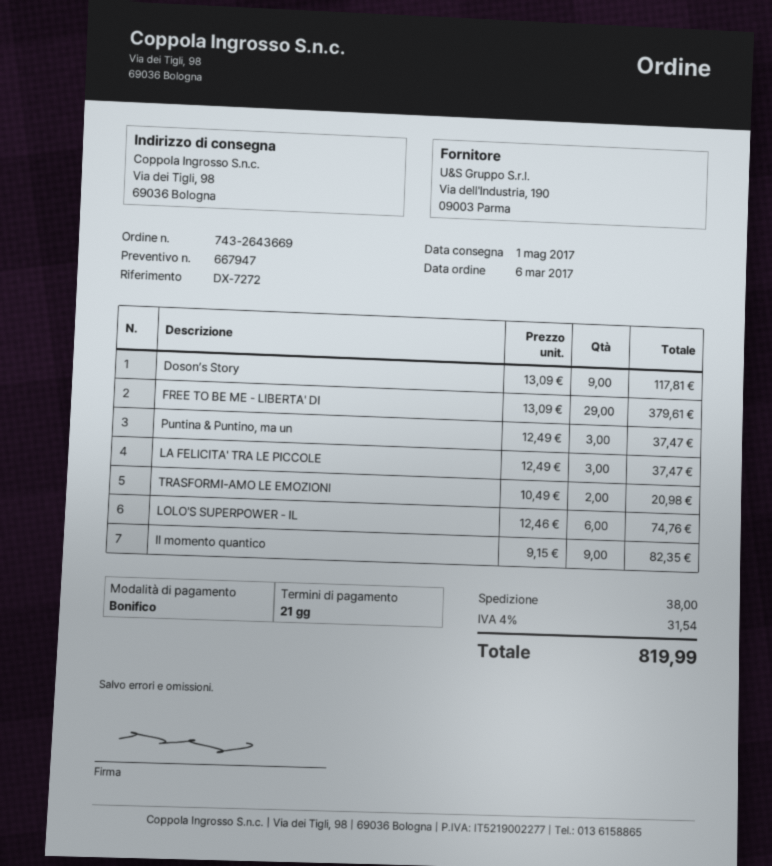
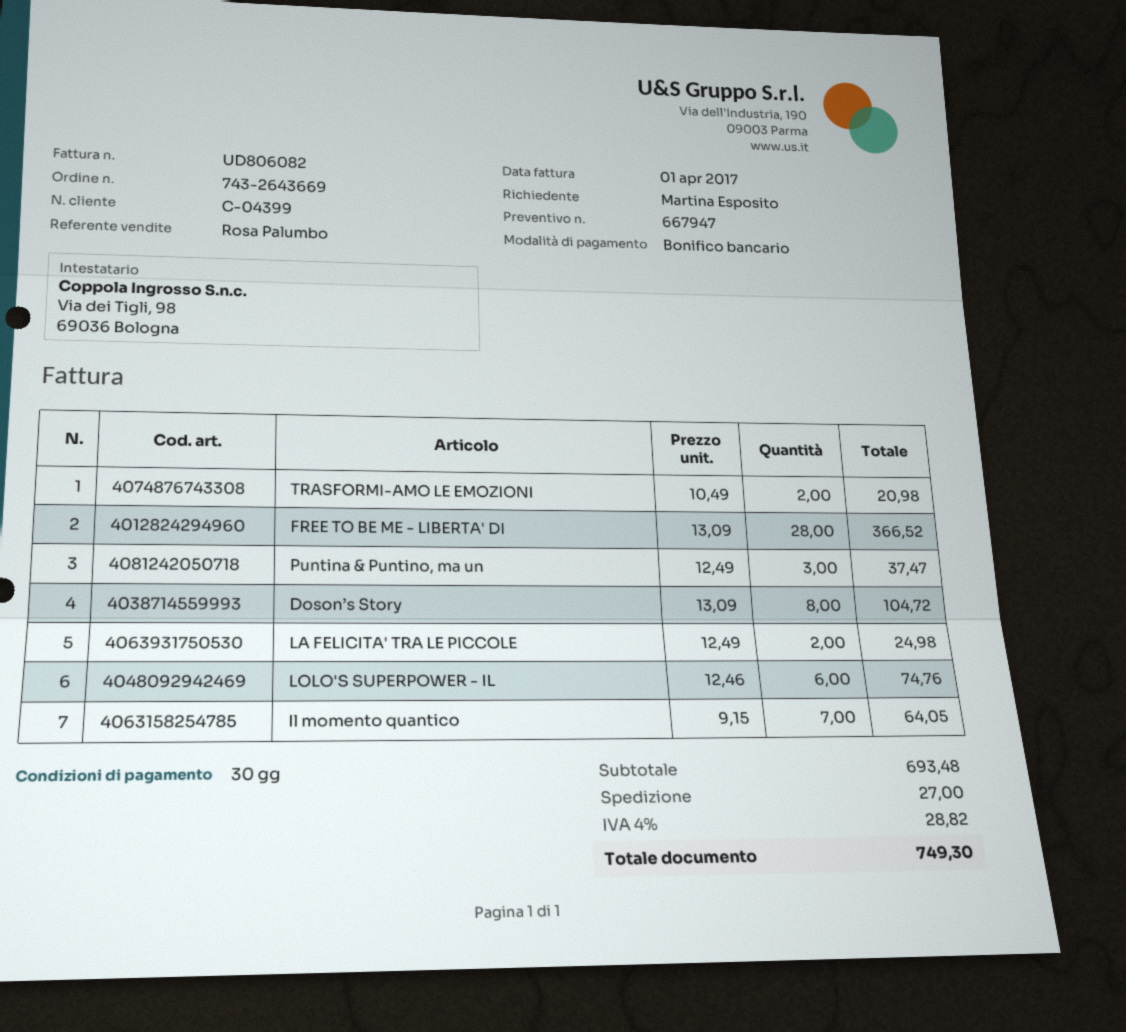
payment terms: 21 days -> 30 days
Doson’s Story: 9 x 13.09 = 117.81 -> 8 x 13.09 = 104.72
FREE TO BE ME - LIBERTA' DI: 29 x 13.09 = 379.61 -> 28 x 13.09 = 366.52
LA FELICITA' TRA LE PICCOLE: 3 x 12.49 = 37.47 -> 2 x 12.49 = 24.98
Il momento quantico: 9 x 9.15 = 82.35 -> 7 x 9.15 = 64.05
shipping: 38.00 -> 27.00
tax: 4% = 31.54 -> 4% = 28.82
total: 819.99 -> 749.30

